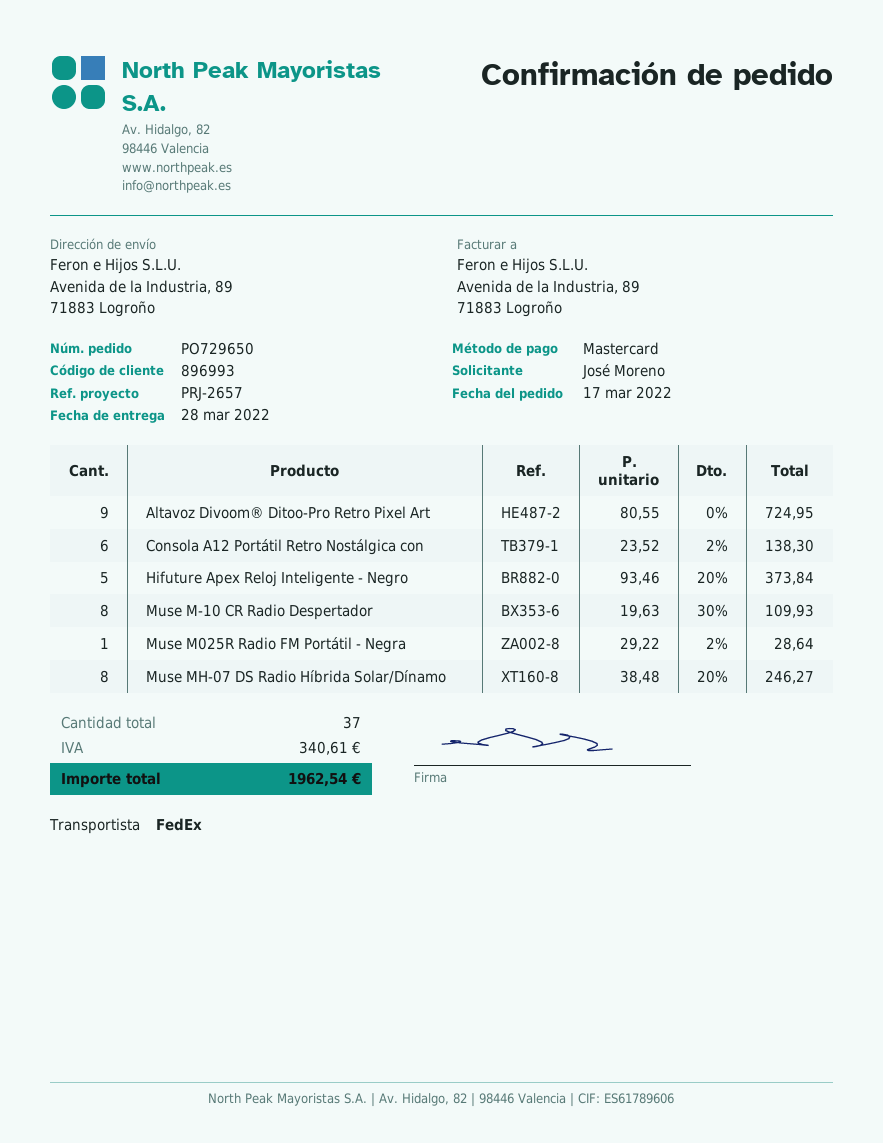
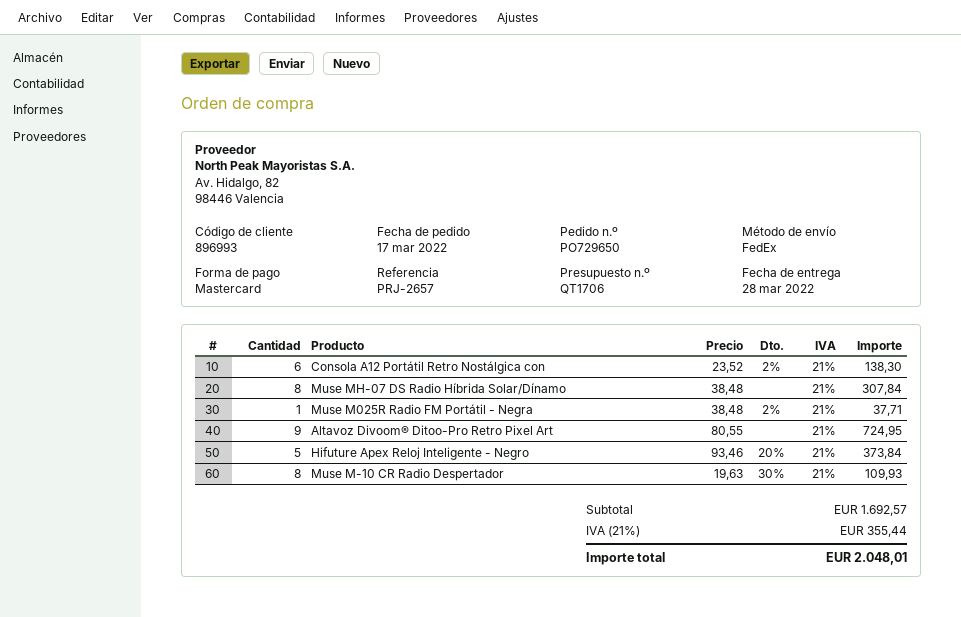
Muse M025R Radio FM Portátil - Negra: 1 x 29.22 - 2% = 28.64 -> 1 x 38.48 - 2% = 37.71
Muse MH-07 DS Radio Híbrida Solar/Dínamo: 8 x 38.48 - 20% = 246.27 -> 8 x 38.48 = 307.84
tax: 340.61 -> 355.44
total: 1962.54 -> 2048.01

